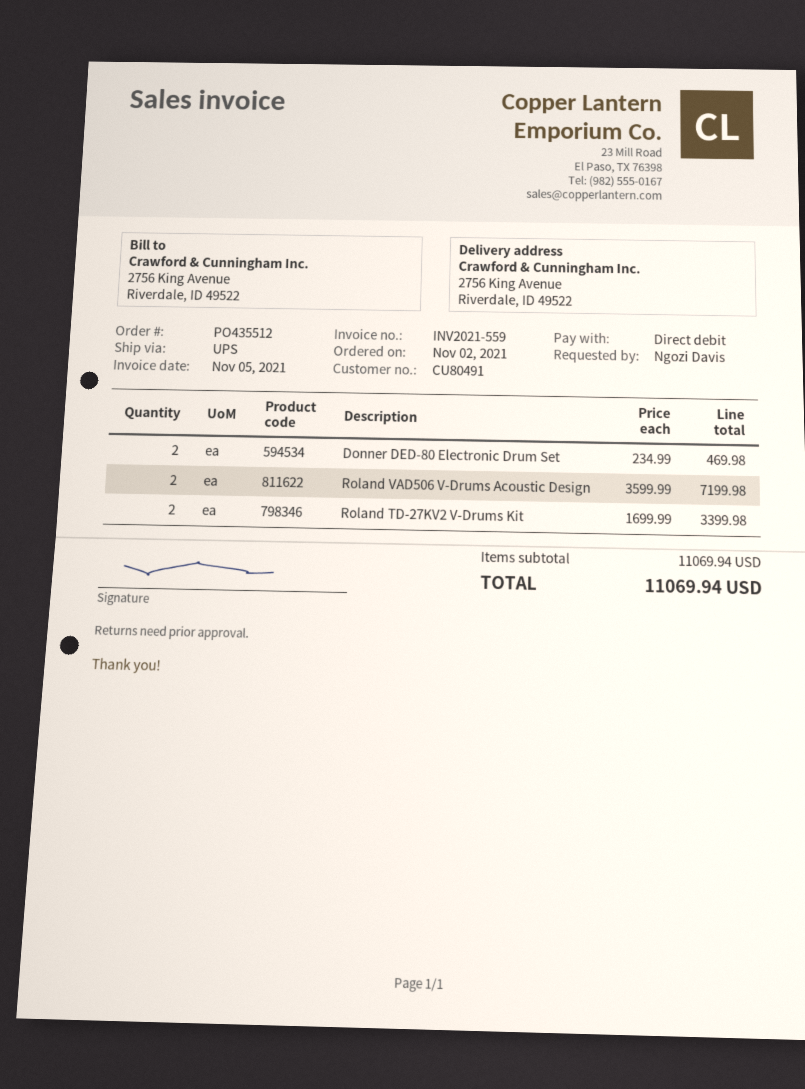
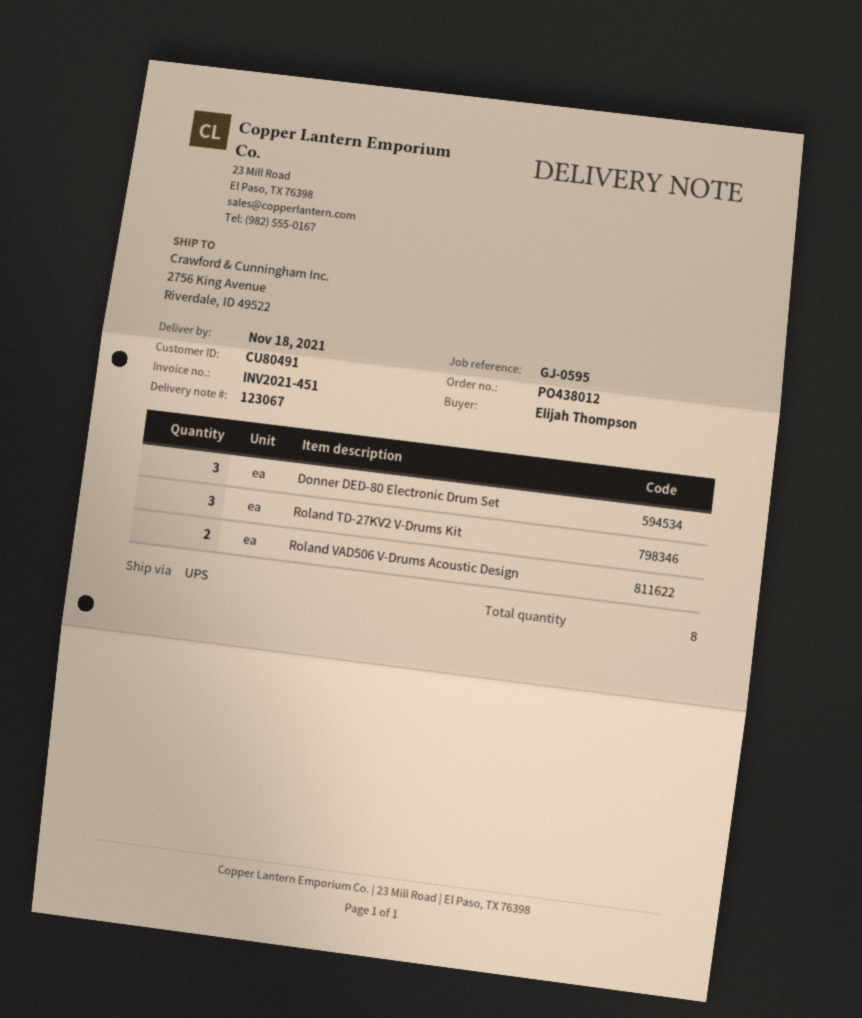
order number: PO435512 -> PO438012
invoice number: INV2021-559 -> INV2021-451
ordered by: Ngozi Davis -> Elijah Thompson
Donner DED-80 Electronic Drum Set: 2 -> 3
Roland TD-27KV2 V-Drums Kit: 2 -> 3

